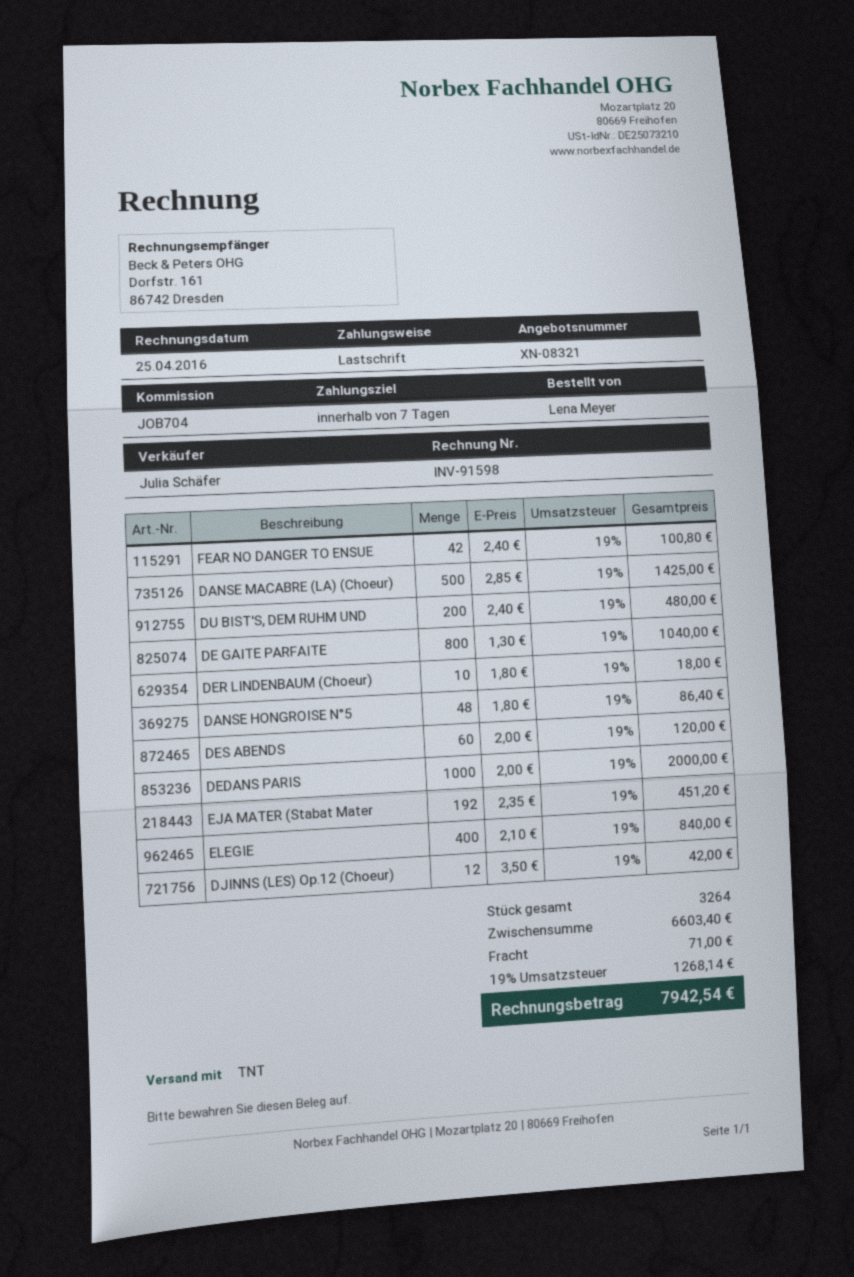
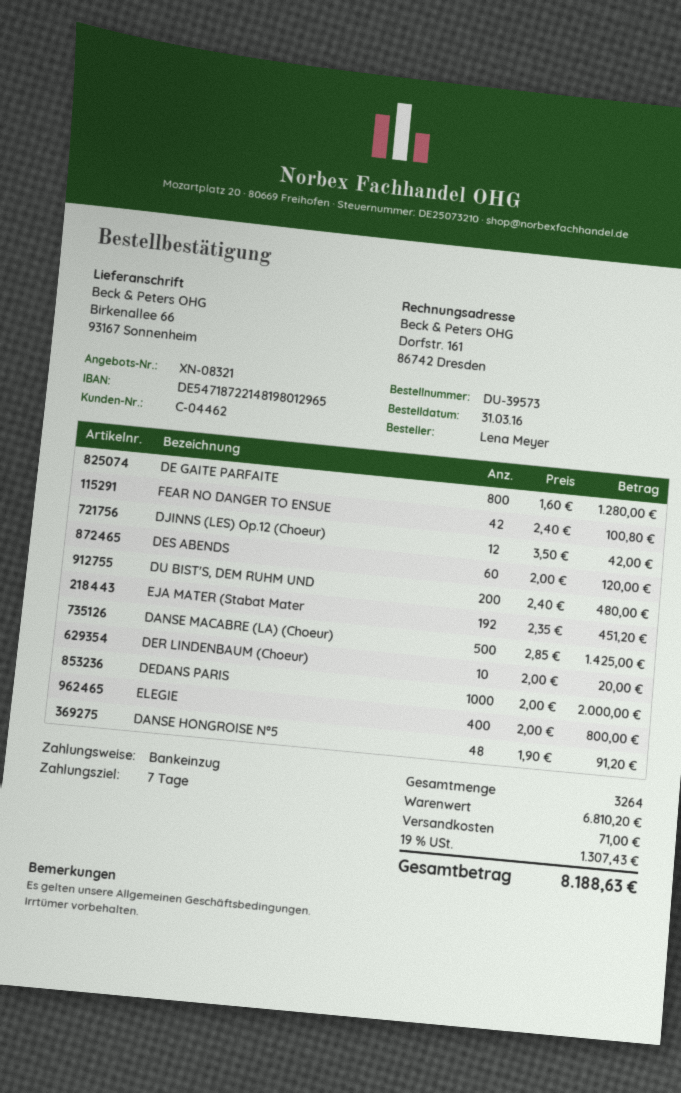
DE GAITE PARFAITE: 800 x 1.30 = 1040.00 -> 800 x 1.60 = 1280.00
DER LINDENBAUM (Choeur): 10 x 1.80 = 18.00 -> 10 x 2.00 = 20.00
DANSE HONGROISE N°5: 48 x 1.80 = 86.40 -> 48 x 1.90 = 91.20
ELEGIE: 400 x 2.10 = 840.00 -> 400 x 2.00 = 800.00
subtotal: 6603.40 -> 6810.20
tax: 19% = 1268.14 -> 19% = 1307.43
total: 7942.54 -> 8188.63

